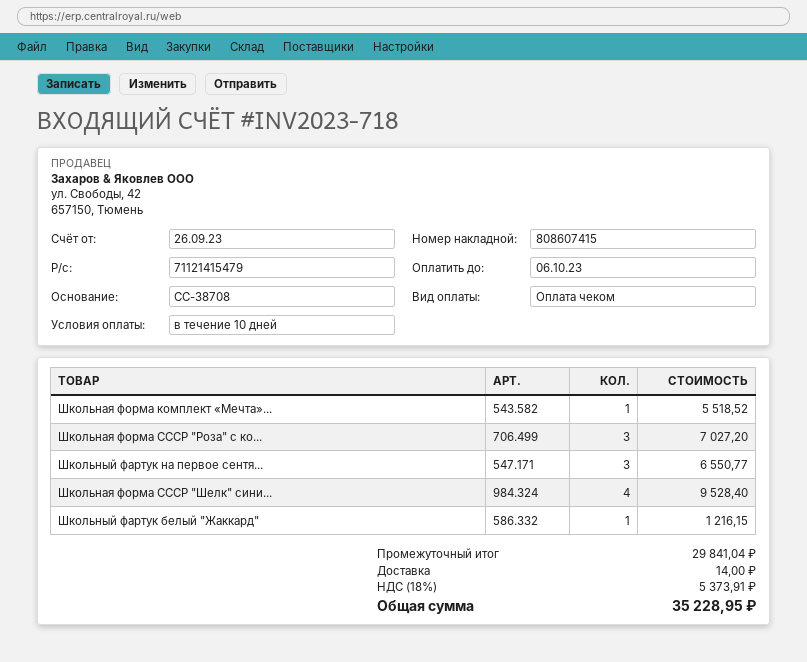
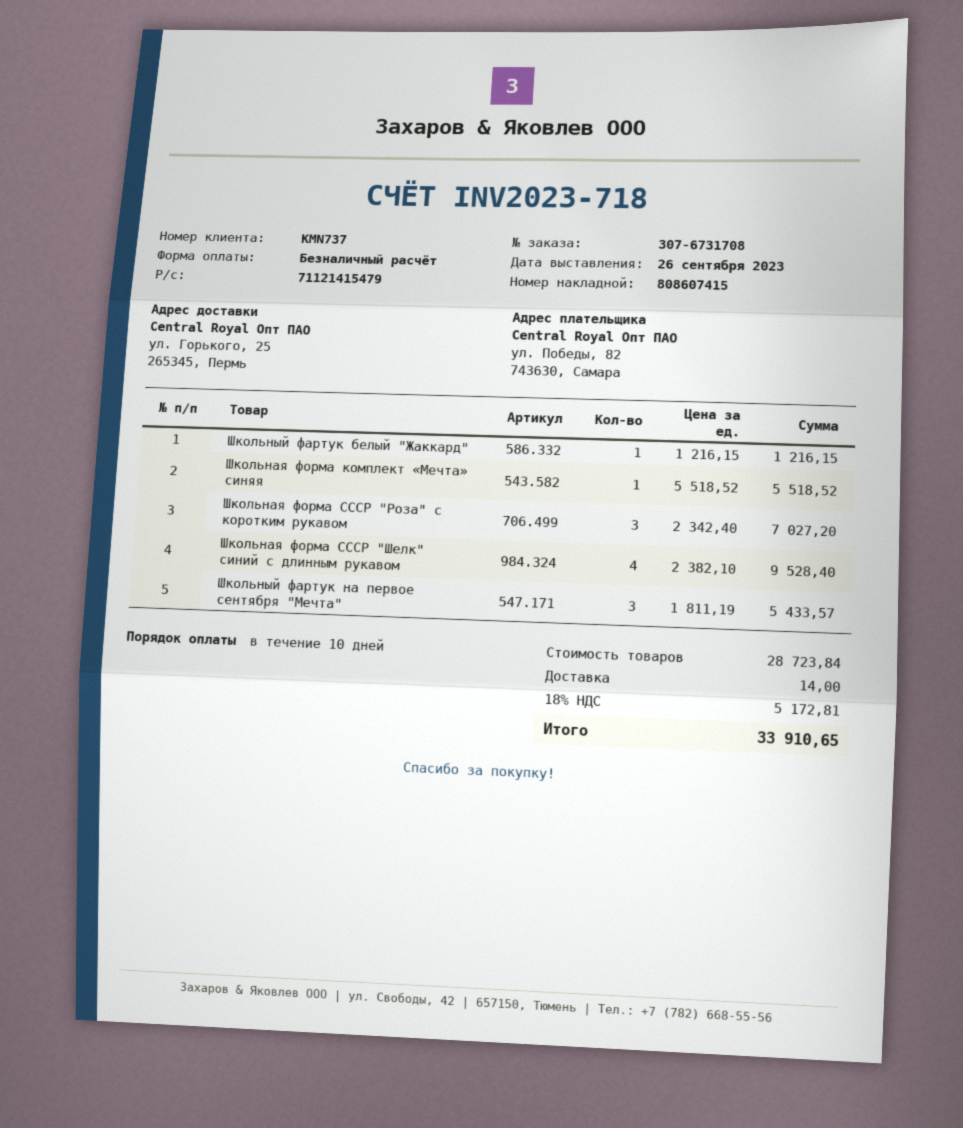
payment method: cheque -> bank transfer
Школьный фартук на первое сентя...: 3 for 6550.77 -> 3 for 5433.57
subtotal: 29841.04 -> 28723.84
tax: 18% = 5373.91 -> 18% = 5172.81
total: 35228.95 -> 33910.65

